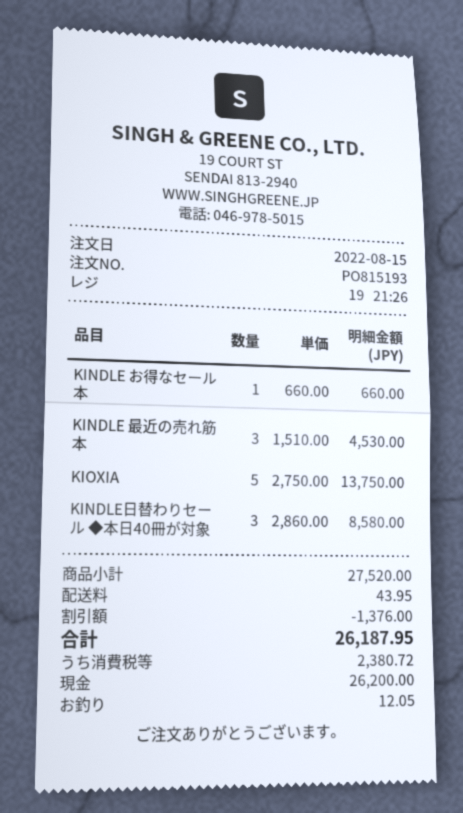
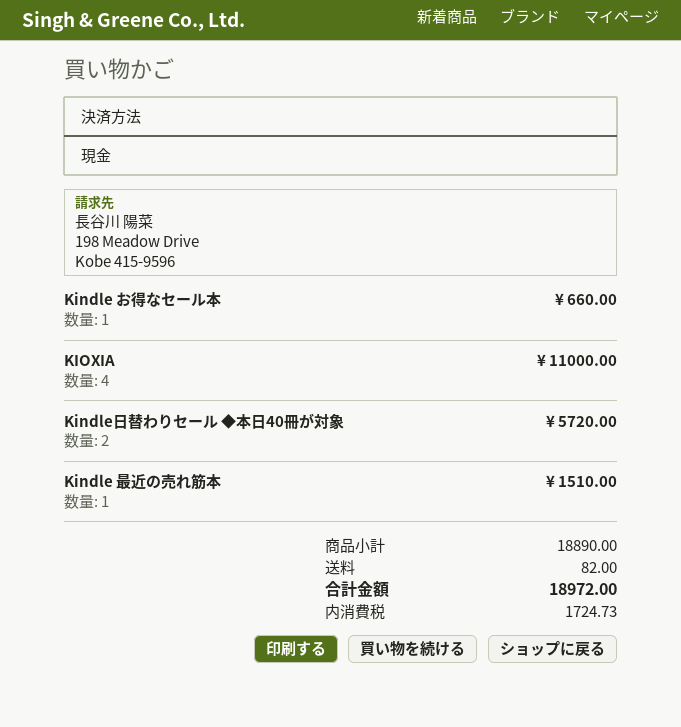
KINDLE 最近の売れ筋本: 3 for 4530.00 -> 1 for 1510.00
KIOXIA: 5 for 13750.00 -> 4 for 11000.00
KINDLE日替わりセール ◆本日40冊が対象: 3 for 8580.00 -> 2 for 5720.00
subtotal: 27520.00 -> 18890.00
discount: 1376.00 -> none
shipping: 43.95 -> 82.00
tax: 2380.72 -> 1724.73
total: 26187.95 -> 18972.00

